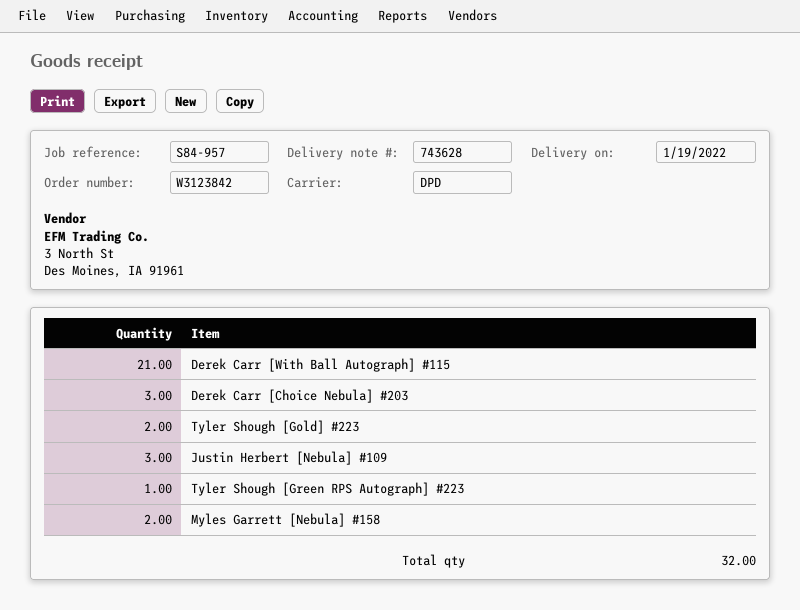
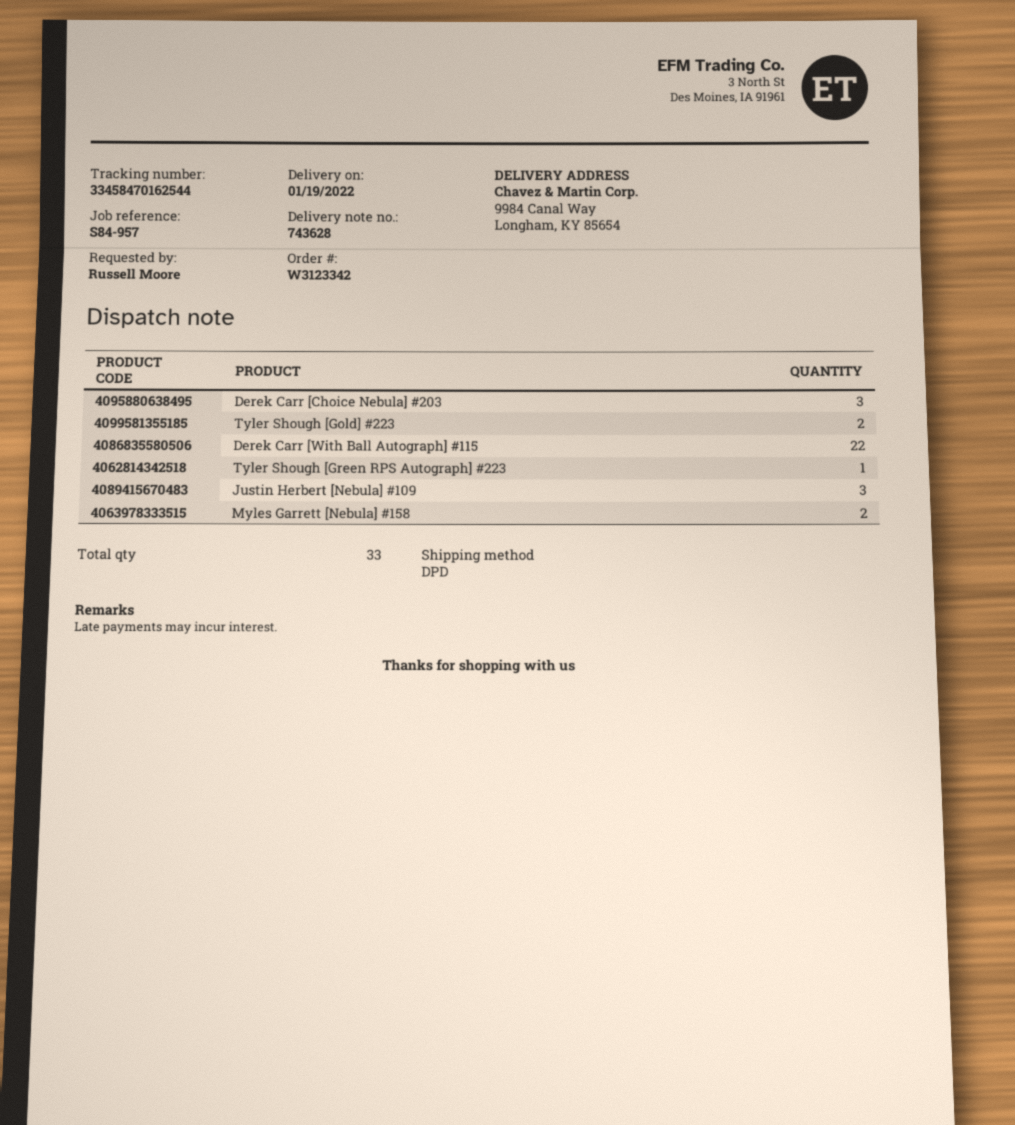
order number: W3123842 -> W3123342
Derek Carr [With Ball Autograph] #115: 21 -> 22
total quantity: 32 -> 33

